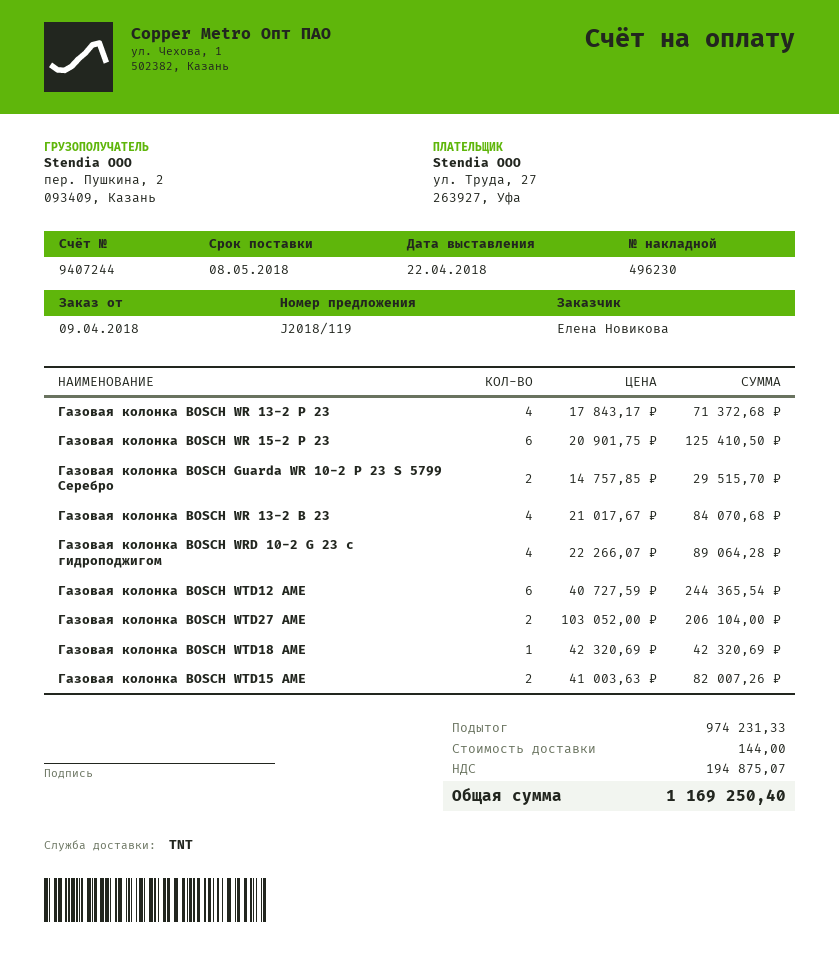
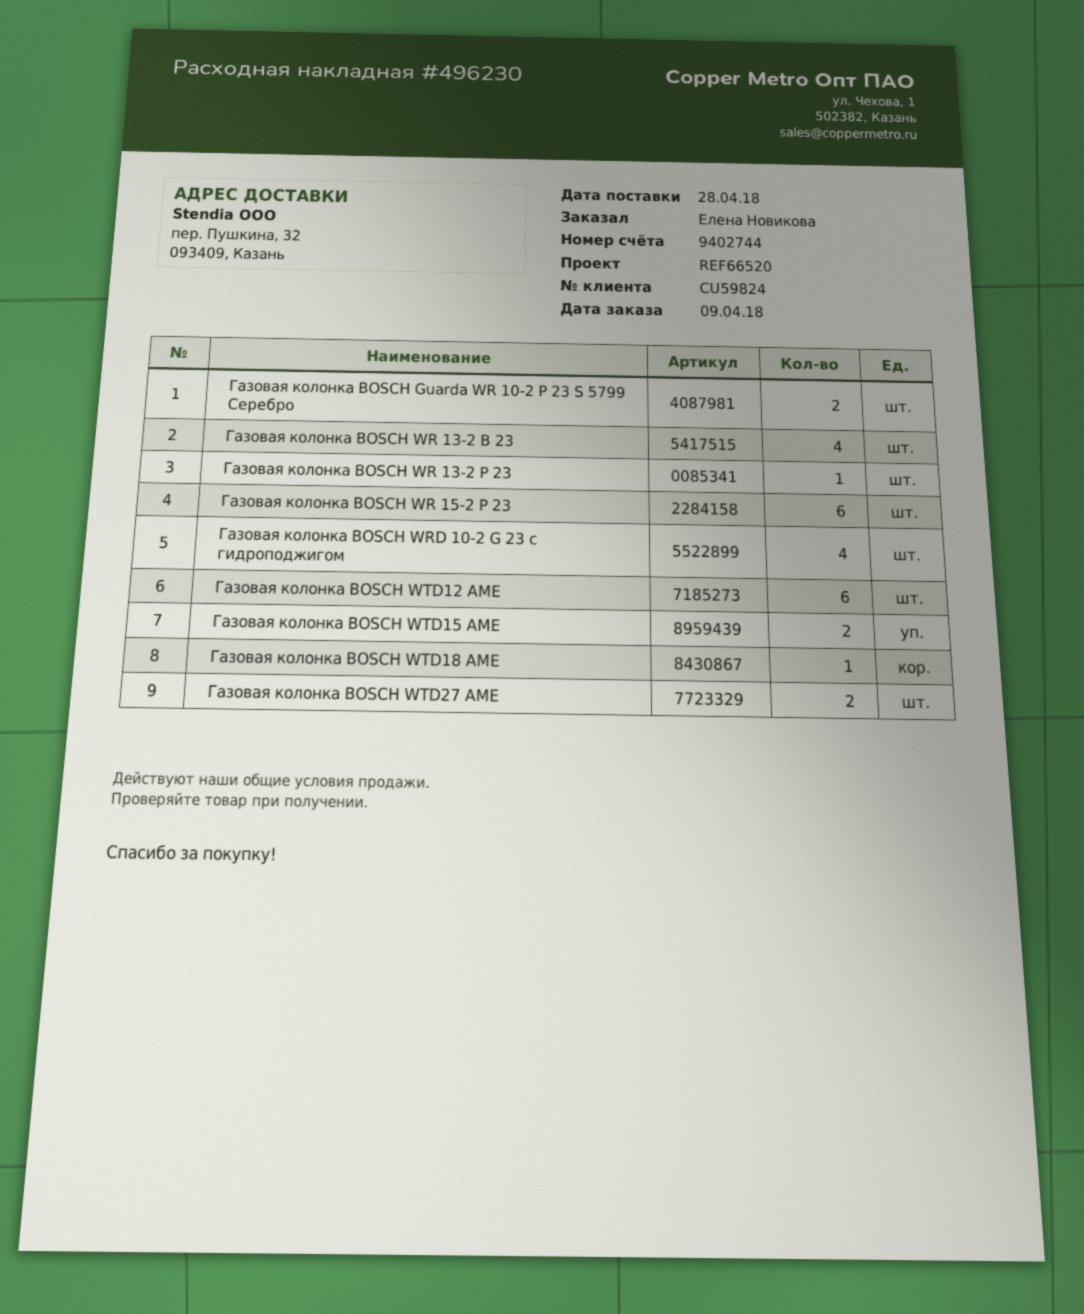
delivery date: 2018-05-08 -> 2018-04-28
invoice number: 9407244 -> 9402744
ship to: пер. Пушкина, 2, 093409, Казань -> пер. Пушкина, 32, 093409, Казань
Газовая колонка BOSCH WR 13-2 Р 23: 4 -> 1

